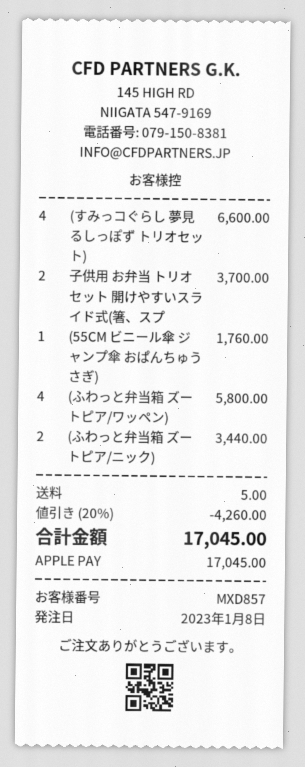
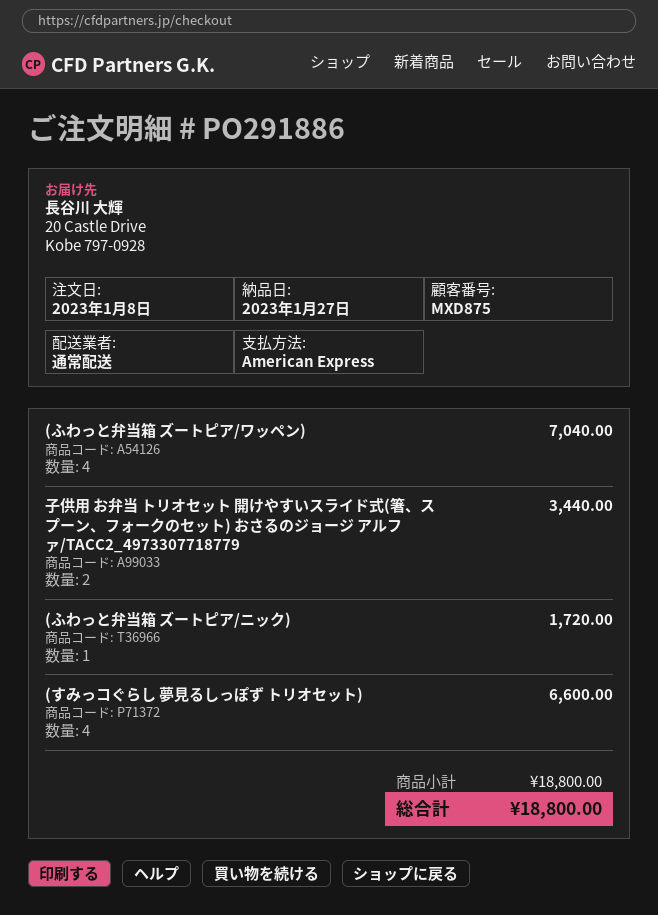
customer number: MXD857 -> MXD875
payment method: Apple Pay -> American Express
子供用 お弁当 トリオセット 開けやすいスライド式(箸、スプ: 2 for 3700.00 -> 2 for 3440.00
(55CM ビニール傘 ジャンプ傘 おぱんちゅうさぎ): 1 for 1760.00 -> none
(ふわっと弁当箱 ズートピア/ワッペン): 4 for 5800.00 -> 4 for 7040.00
(ふわっと弁当箱 ズートピア/ニック): 2 for 3440.00 -> 1 for 1720.00
discount: 20% = 4260.00 -> none
shipping: 5.00 -> none
total: 17045.00 -> 18800.00

